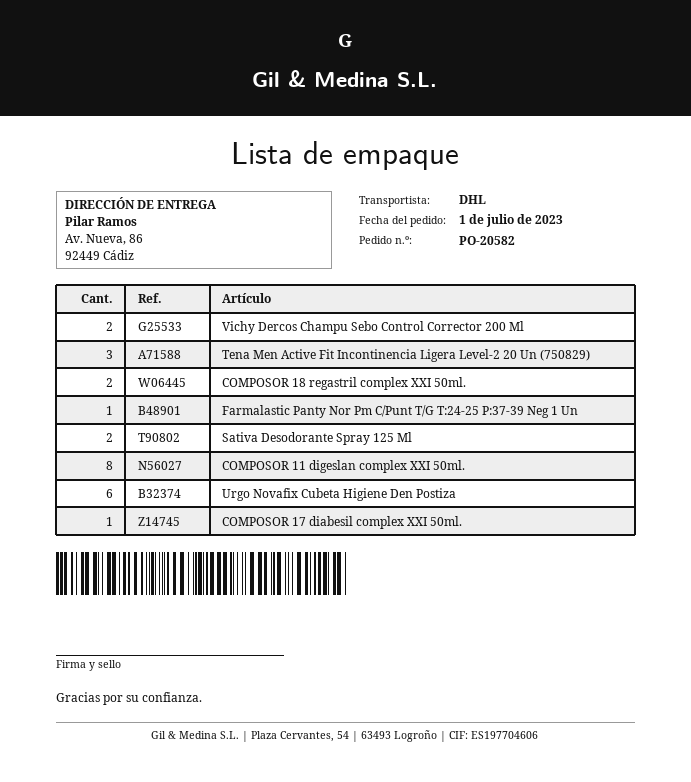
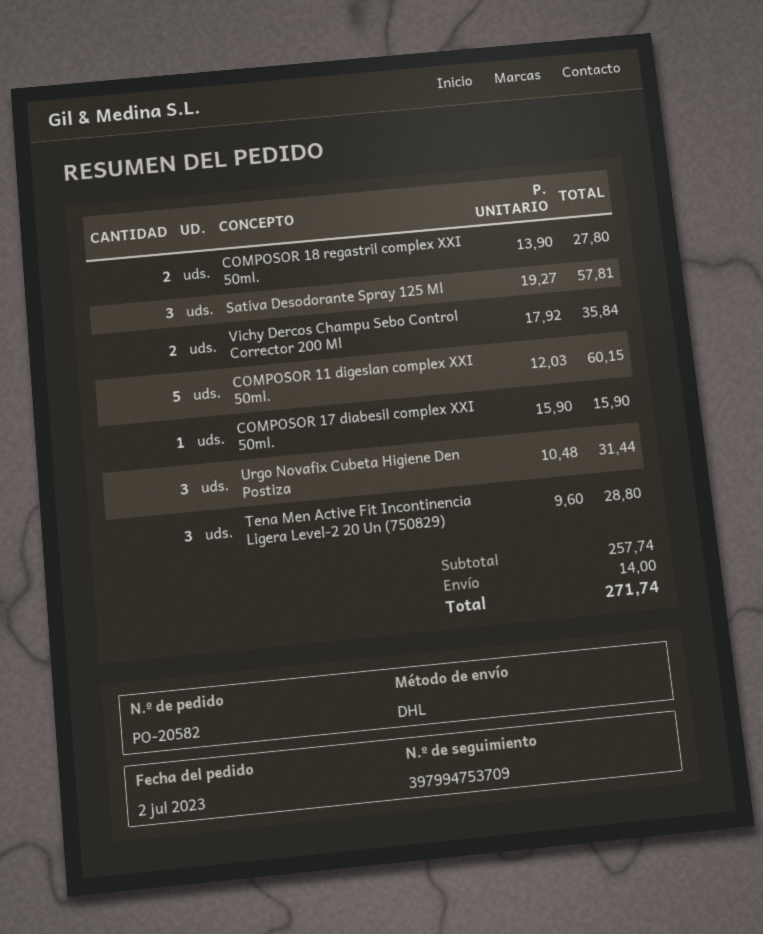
order date: 2023-07-01 -> 2023-07-02
Farmalastic Panty Nor Pm C/Punt T/G T:24-25 P:37-39 Neg 1 Un: 1 -> none
Sativa Desodorante Spray 125 Ml: 2 -> 3
COMPOSOR 11 digeslan complex XXI 50ml.: 8 -> 5
Urgo Novafix Cubeta Higiene Den Postiza: 6 -> 3

